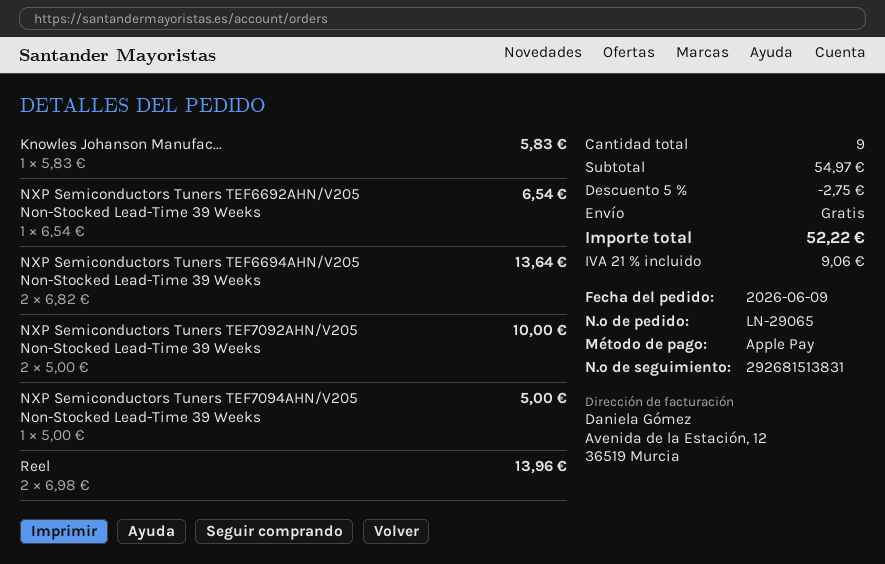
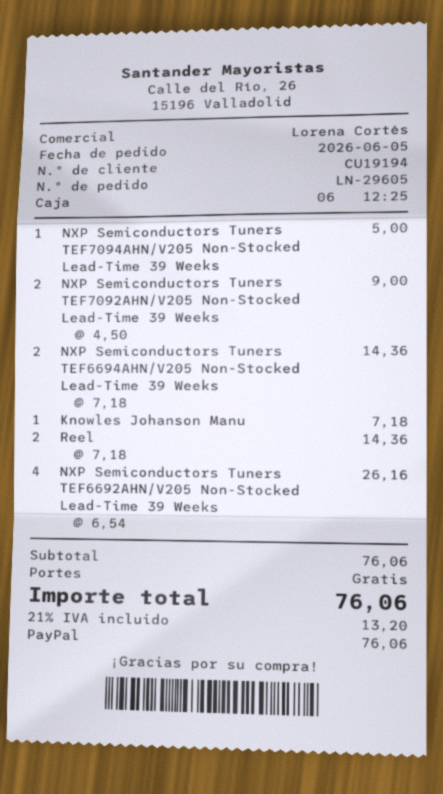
order number: LN-29065 -> LN-29605
order date: 2026-06-09 -> 2026-06-05
payment method: Apple Pay -> PayPal
Knowles Johanson Manufac...: 1 x 5.83 = 5.83 -> 1 x 7.18 = 7.18
NXP Semiconductors Tuners TEF6692AHN/V205 Non-Stocked Lead-Time 39 Weeks: 1 x 6.54 = 6.54 -> 4 x 6.54 = 26.16
NXP Semiconductors Tuners TEF6694AHN/V205 Non-Stocked Lead-Time 39 Weeks: 2 x 6.82 = 13.64 -> 2 x 7.18 = 14.36
NXP Semiconductors Tuners TEF7092AHN/V205 Non-Stocked Lead-Time 39 Weeks: 2 x 5.00 = 10.00 -> 2 x 4.50 = 9.00
Reel: 2 x 6.98 = 13.96 -> 2 x 7.18 = 14.36
subtotal: 54.97 -> 76.06
discount: 5% = 2.75 -> none
tax: 21% = 9.06 -> 21% = 13.20
total: 52.22 -> 76.06

